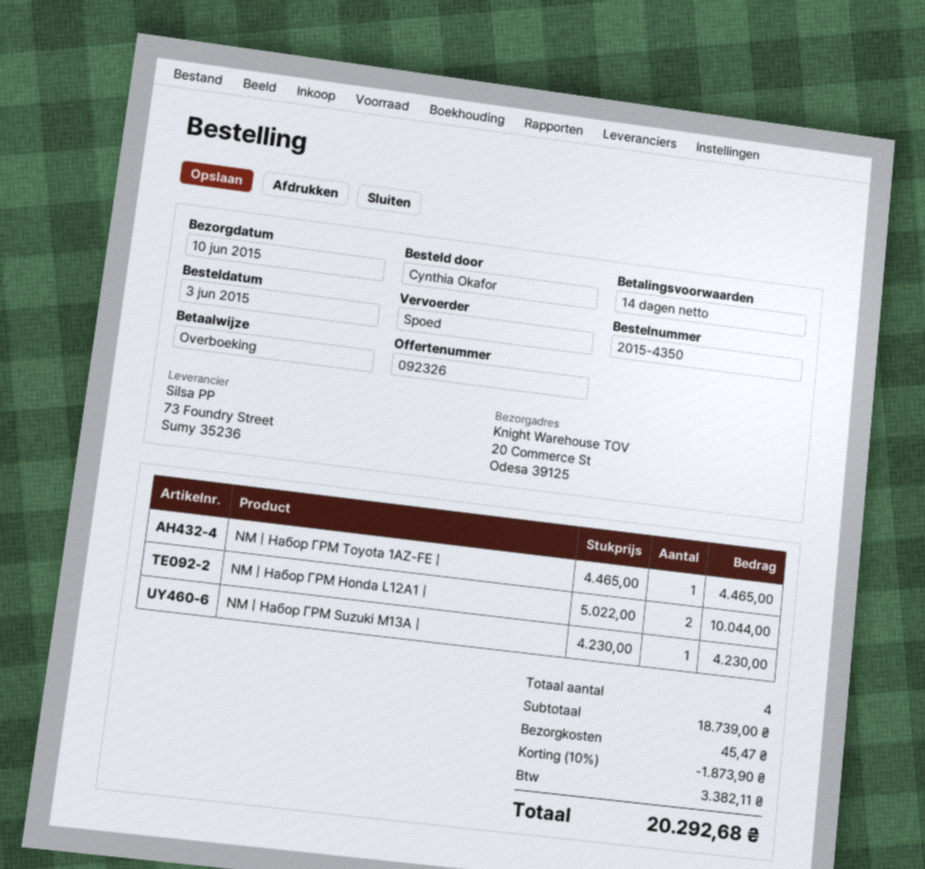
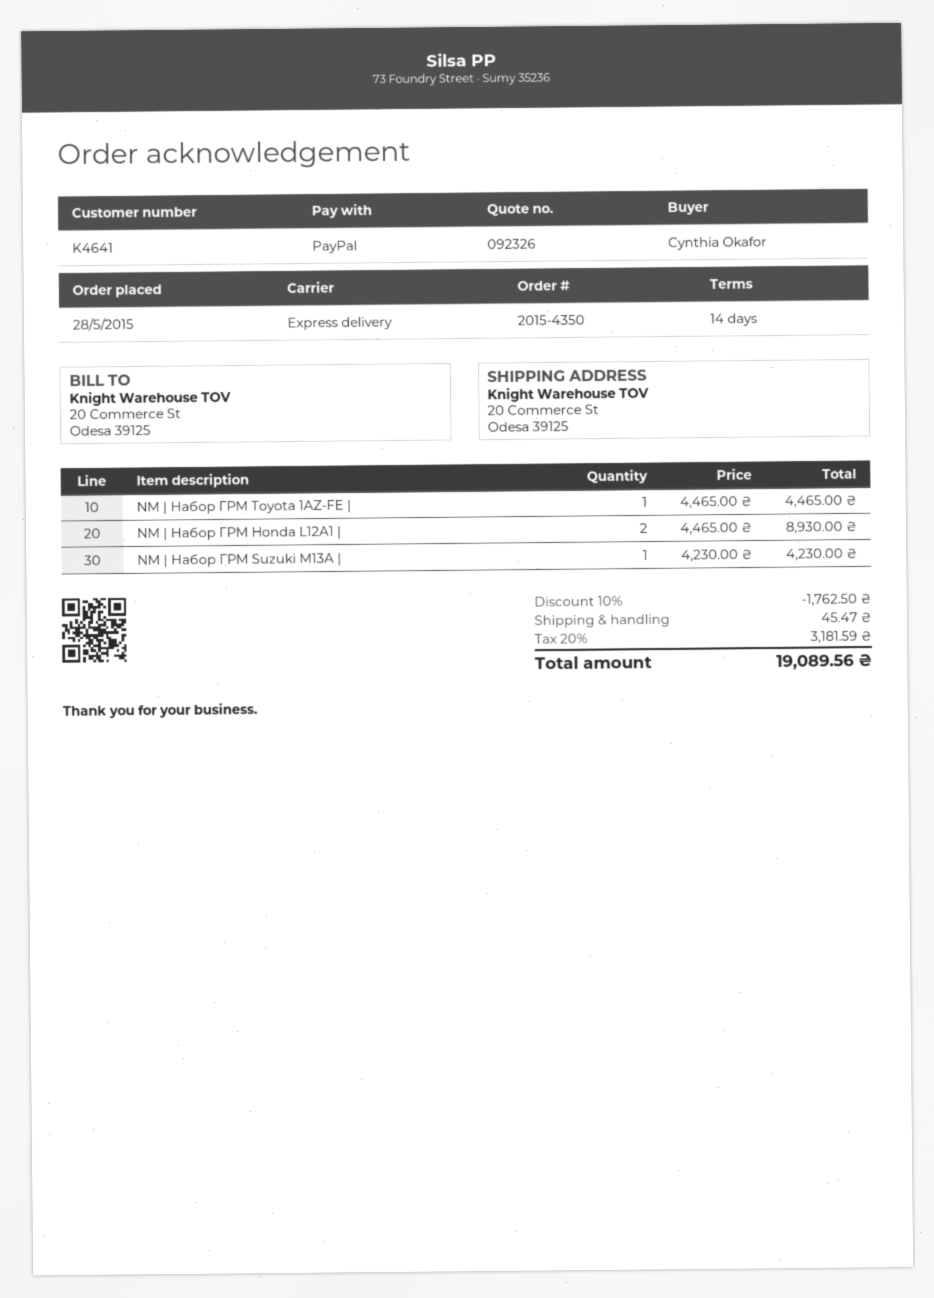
order date: 2015-06-03 -> 2015-05-28
payment method: bank transfer -> PayPal
NM | Набор ГРМ Honda L12A1 |: 2 x 5022.00 = 10044.00 -> 2 x 4465.00 = 8930.00
discount: 10% = 1873.90 -> 10% = 1762.50
tax: 3382.11 -> 3181.59
total: 20292.68 -> 19089.56

